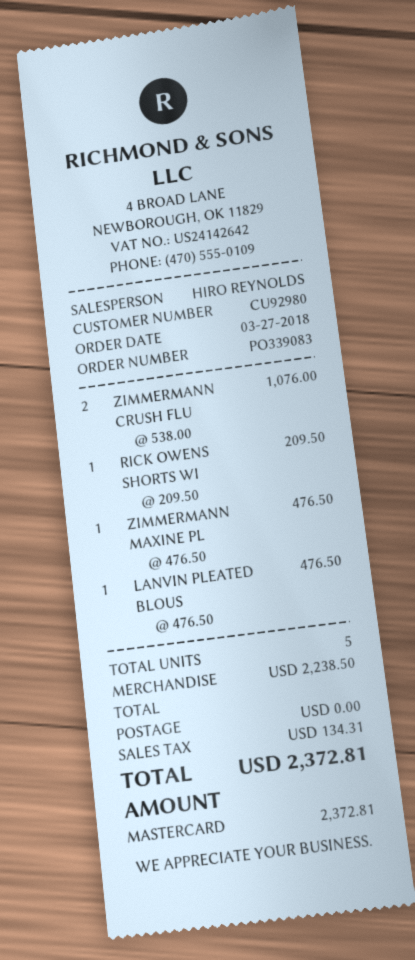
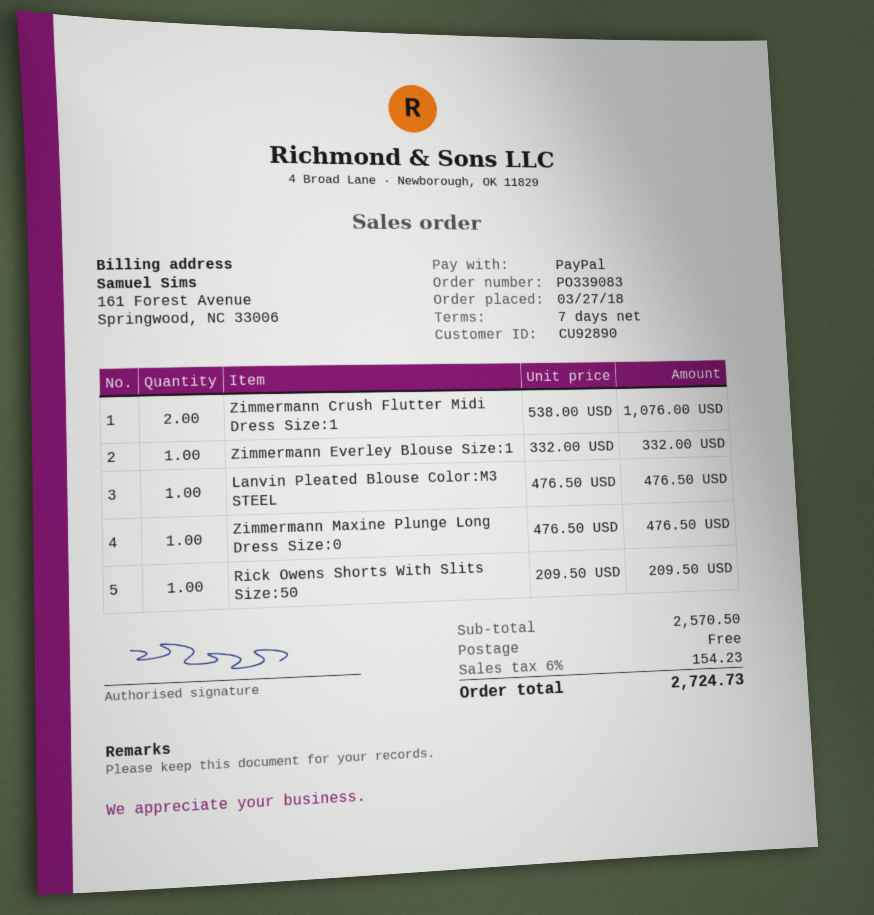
customer number: CU92980 -> CU92890
payment method: Mastercard -> PayPal
Zimmermann Everley Blouse Size:1: none -> 1 x 332.00 = 332.00
subtotal: 2238.50 -> 2570.50
tax: 134.31 -> 154.23
total: 2372.81 -> 2724.73

